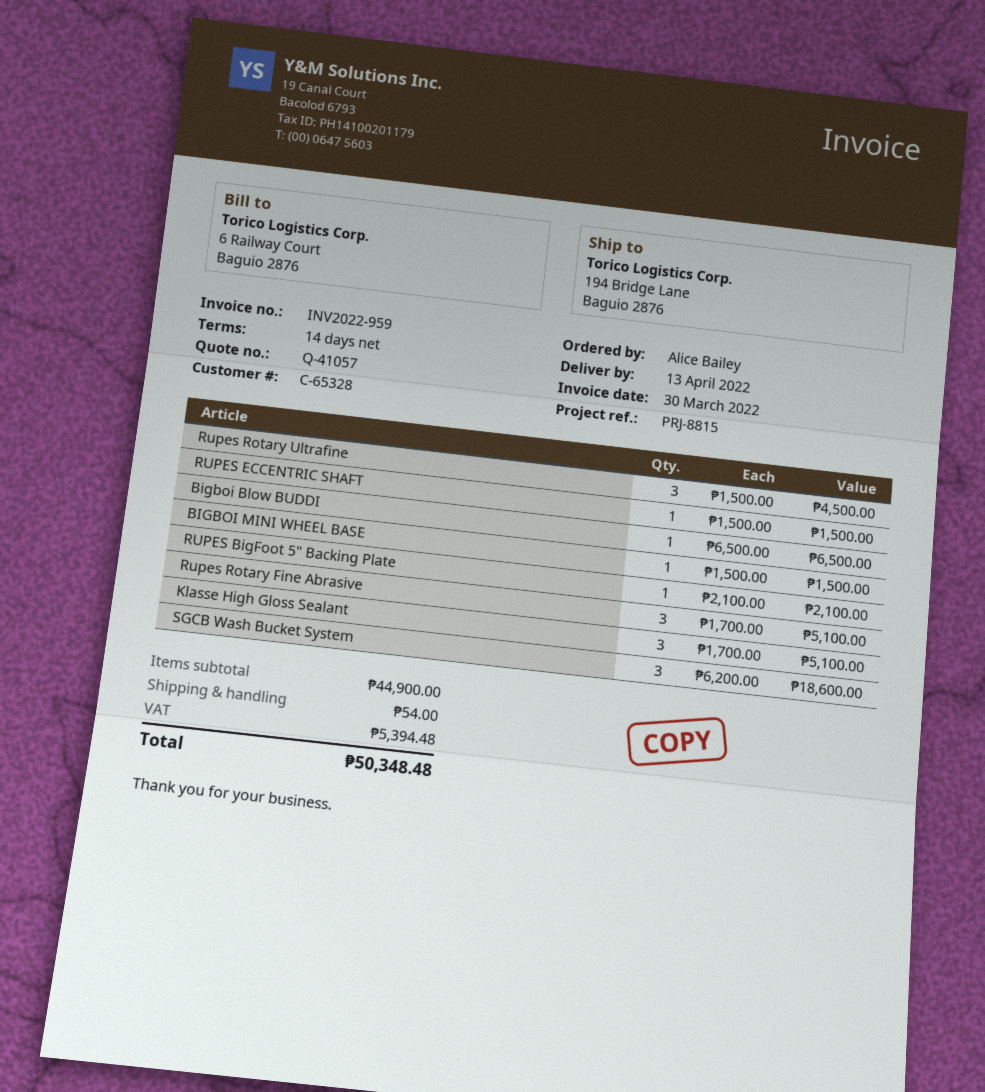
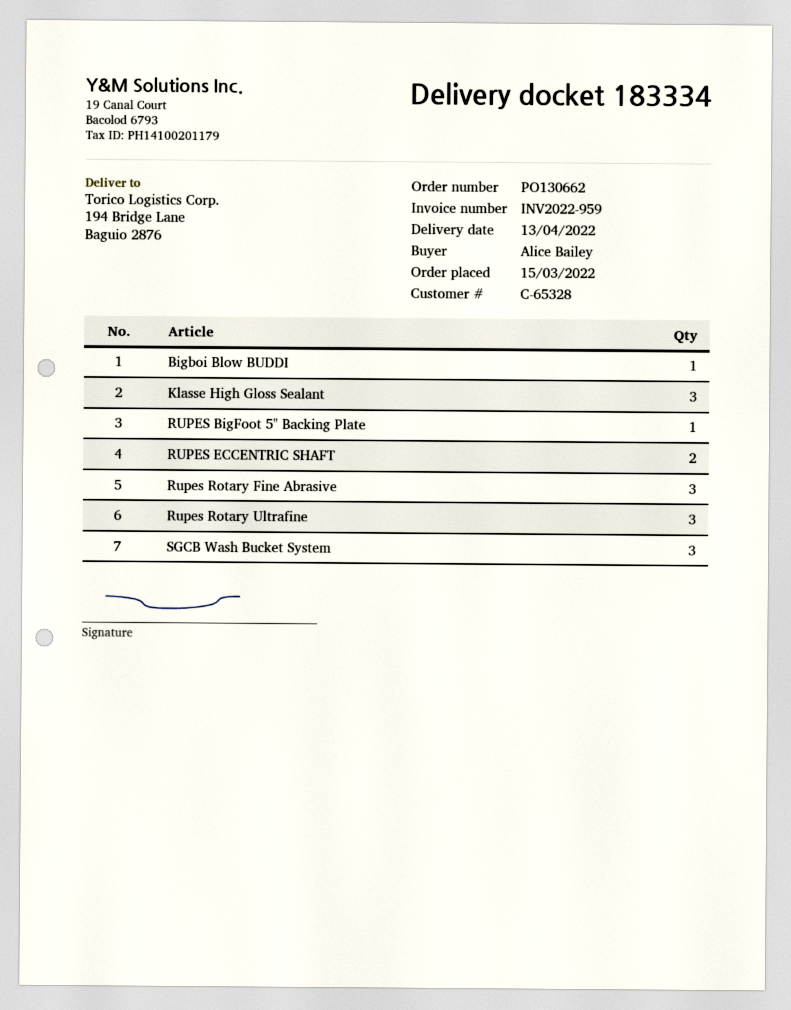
RUPES ECCENTRIC SHAFT: 1 -> 2
BIGBOI MINI WHEEL BASE: 1 -> none

